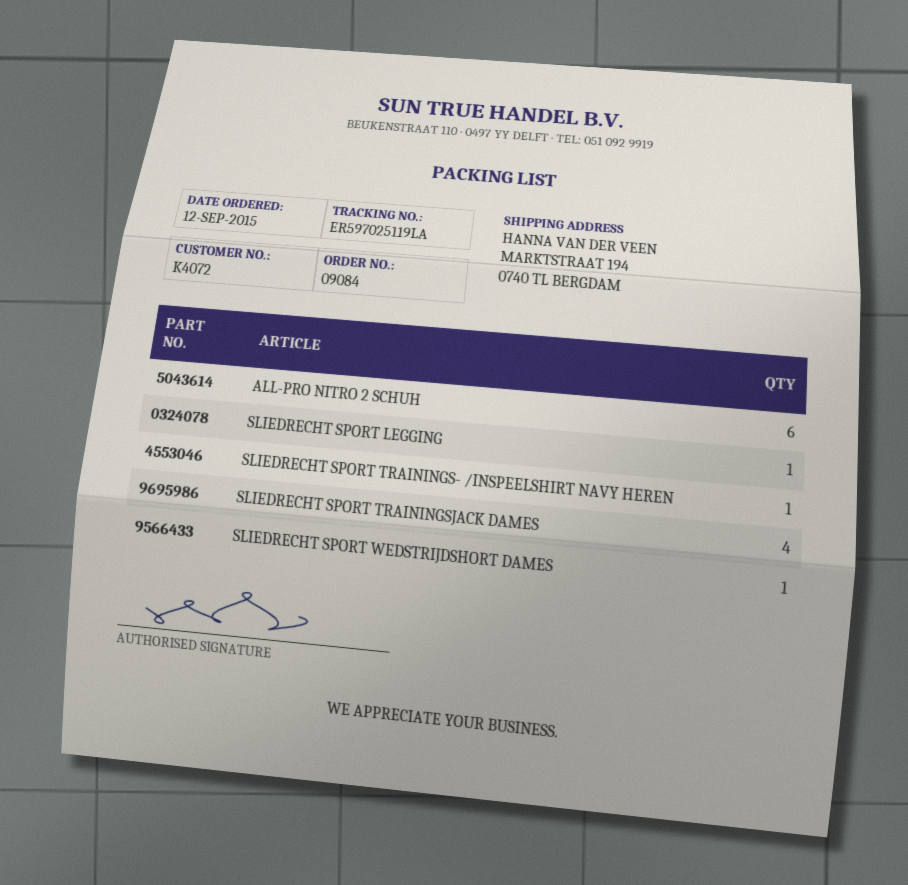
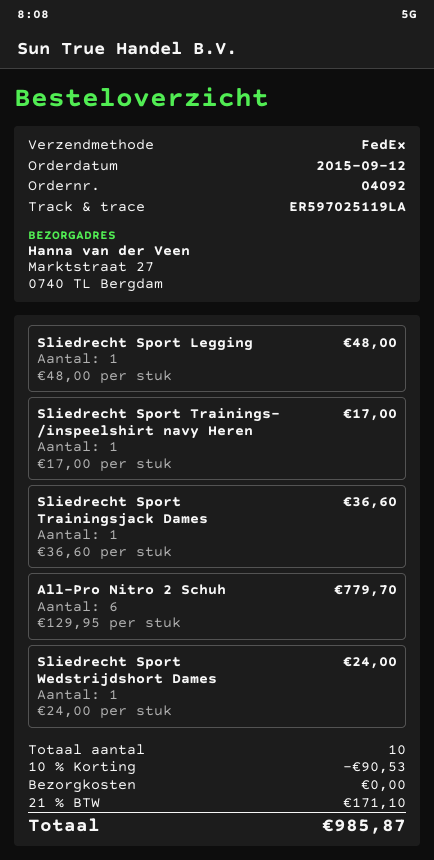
order number: 09084 -> 04092
ship to: MARKTSTRAAT 194, 0740 TL BERGDAM -> Marktstraat 27, 0740 TL Bergdam
SLIEDRECHT SPORT TRAININGSJACK DAMES: 4 -> 1

